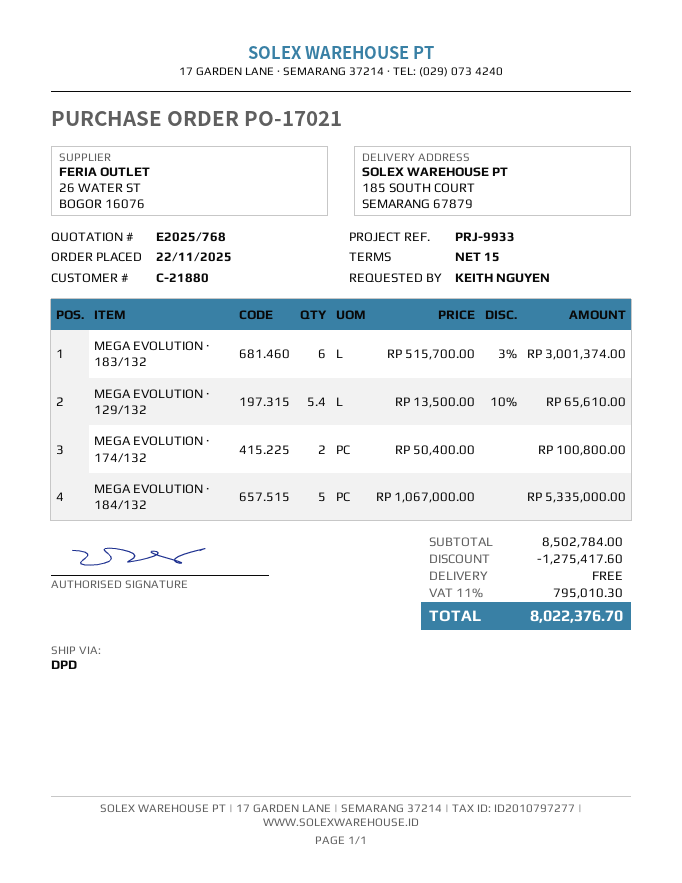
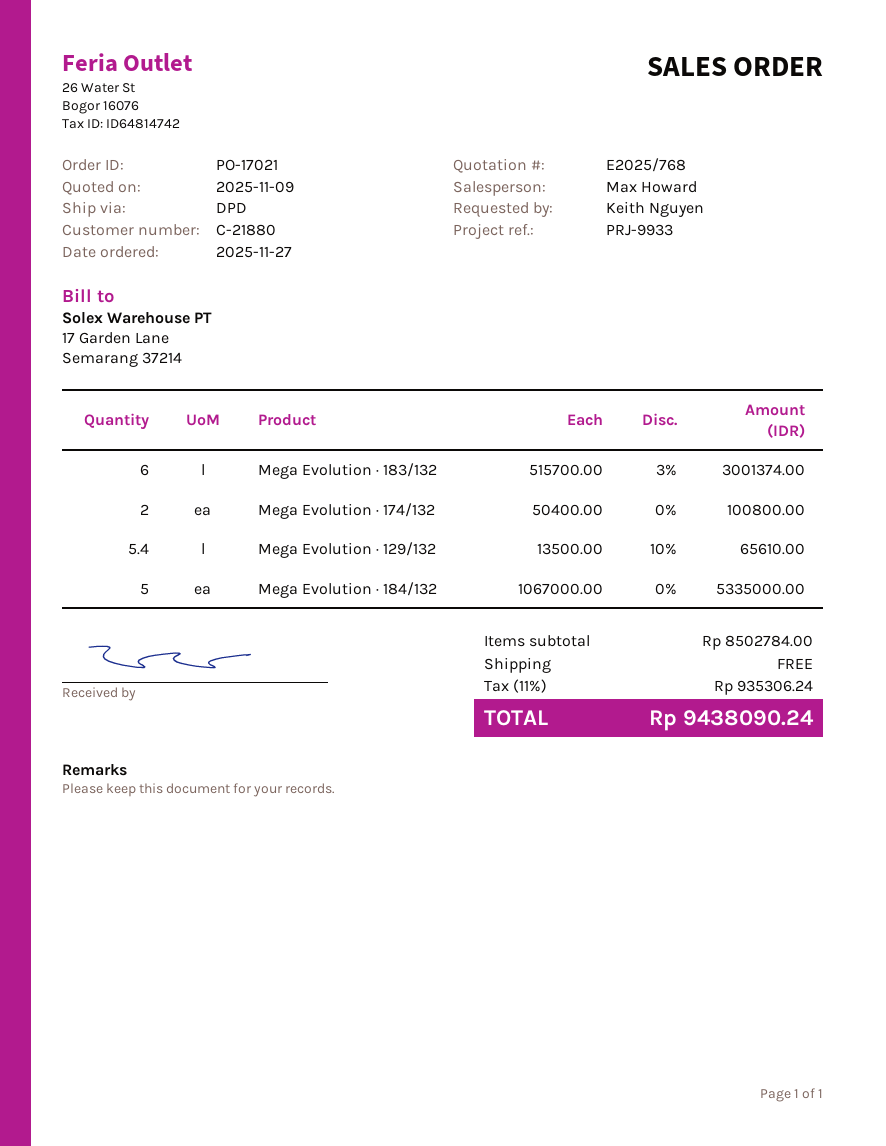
order date: 2025-11-22 -> 2025-11-27
discount: 1275417.60 -> none
tax: 11% = 795010.30 -> 11% = 935306.24
total: 8022376.70 -> 9438090.24

